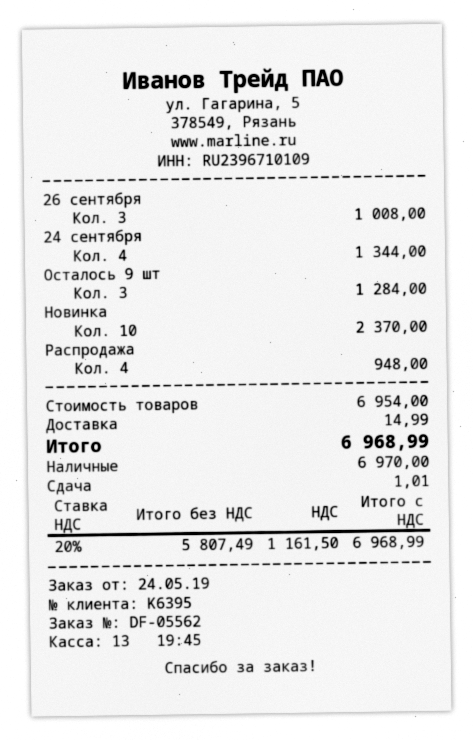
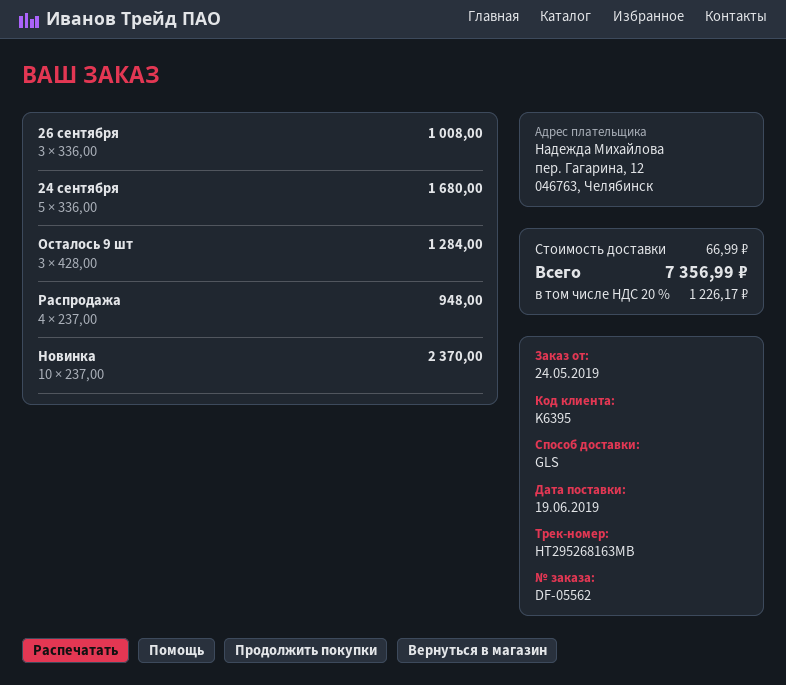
24 сентября: 4 for 1344.00 -> 5 for 1680.00
shipping: 14.99 -> 66.99
tax: 20% = 1161.50 -> 20% = 1226.17
total: 6968.99 -> 7356.99

